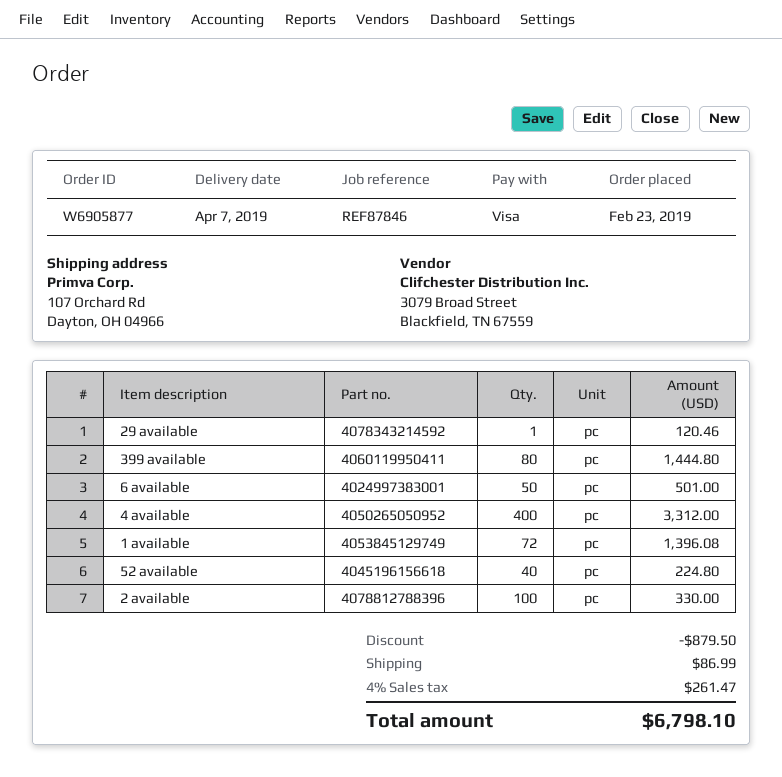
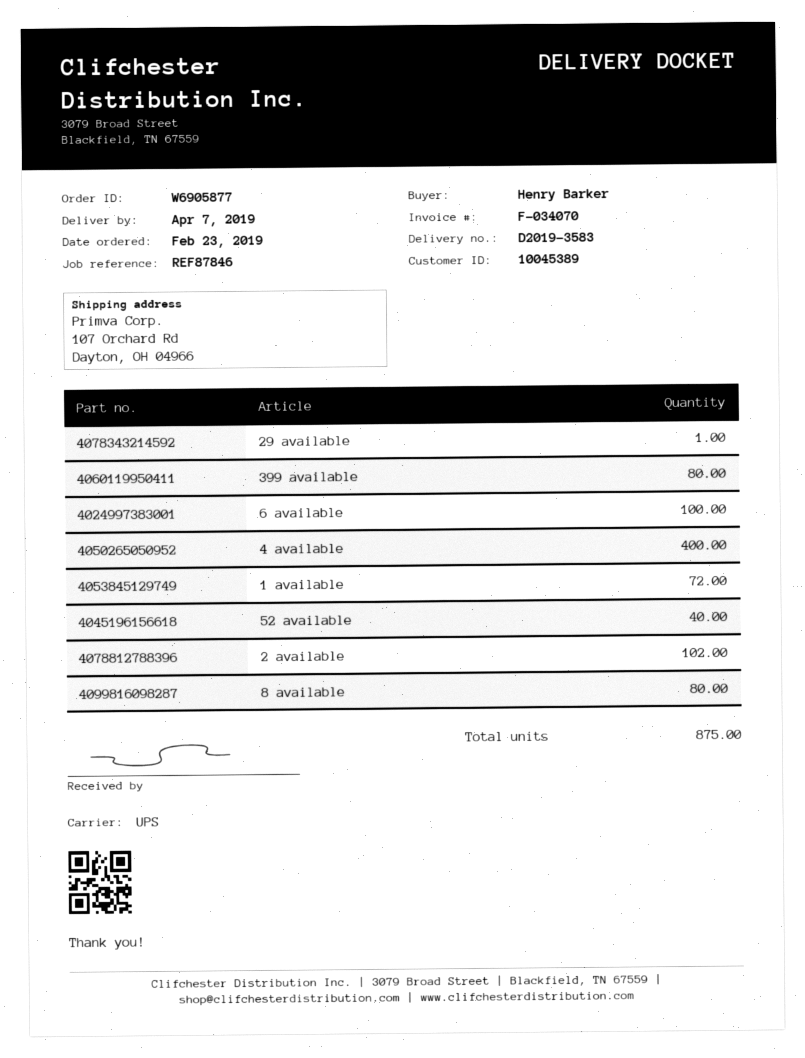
6 available: 50 -> 100
2 available: 100 -> 102
8 available: none -> 80

